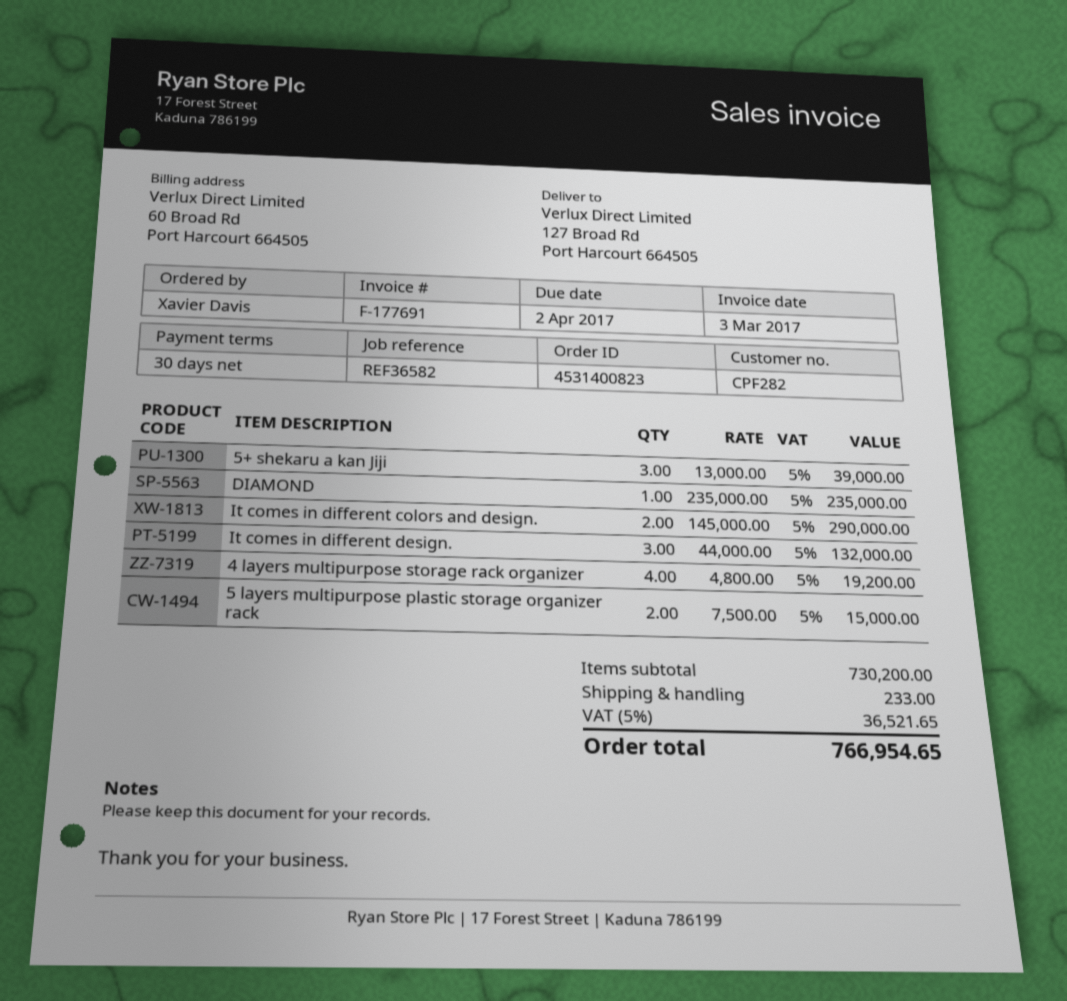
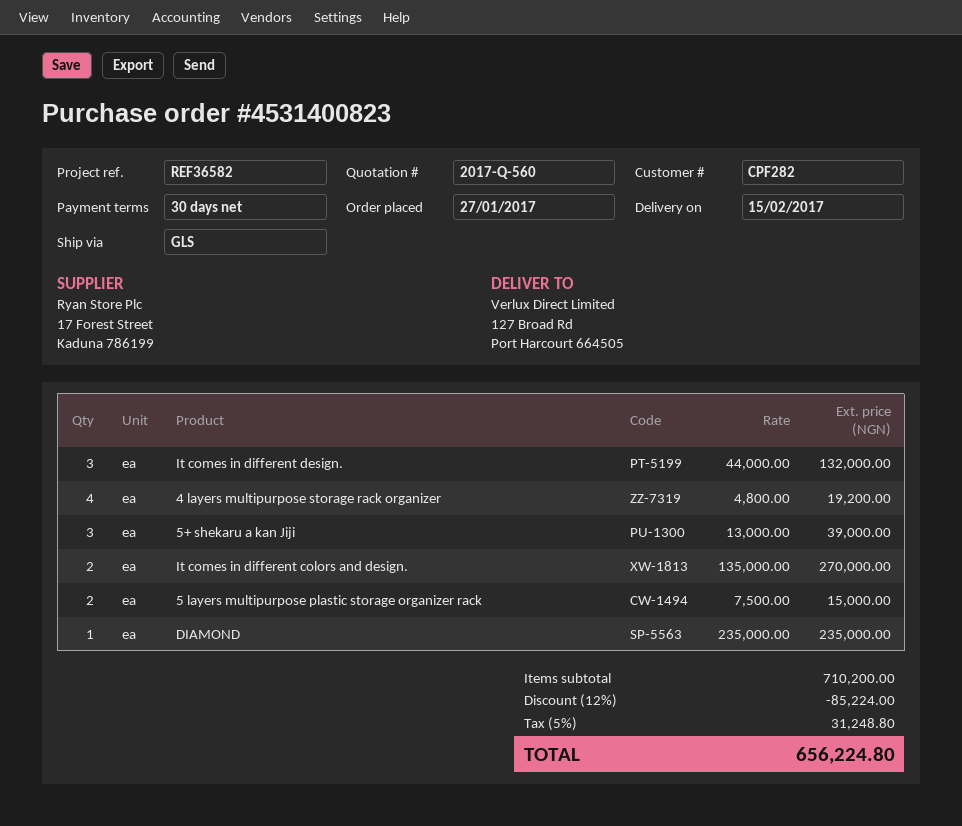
It comes in different colors and design.: 2 x 145000.00 = 290000.00 -> 2 x 135000.00 = 270000.00
subtotal: 730200.00 -> 710200.00
discount: none -> 12% = 85224.00
shipping: 233.00 -> none
tax: 5% = 36521.65 -> 5% = 31248.80
total: 766954.65 -> 656224.80

